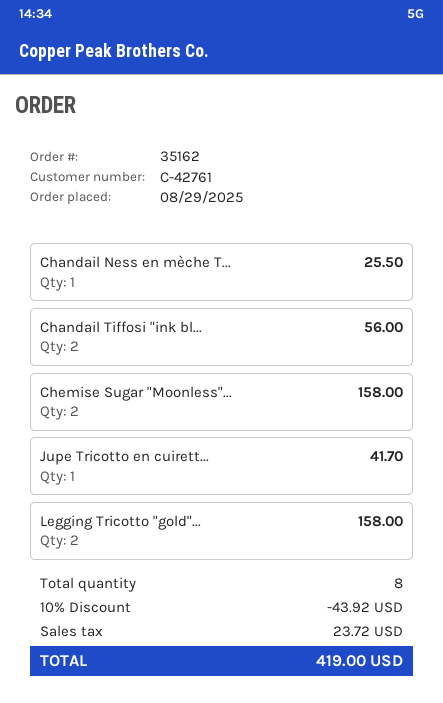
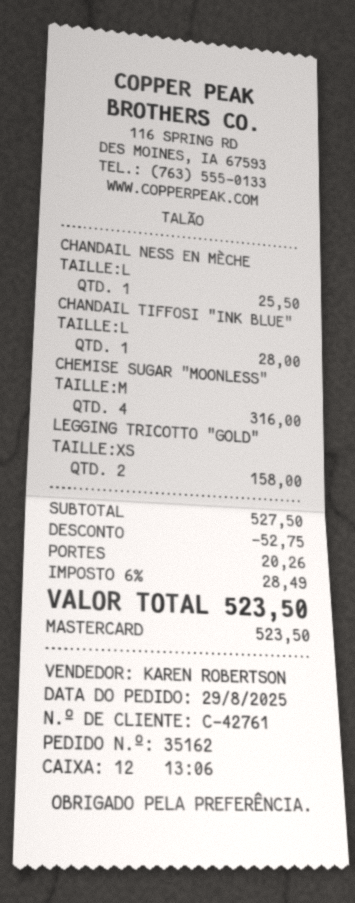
Chandail Tiffosi "ink bl...: 2 for 56.00 -> 1 for 28.00
Chemise Sugar "Moonless"...: 2 for 158.00 -> 4 for 316.00
Jupe Tricotto en cuirett...: 1 for 41.70 -> none
discount: 43.92 -> 52.75
shipping: none -> 20.26
tax: 23.72 -> 28.49
total: 419.00 -> 523.50

